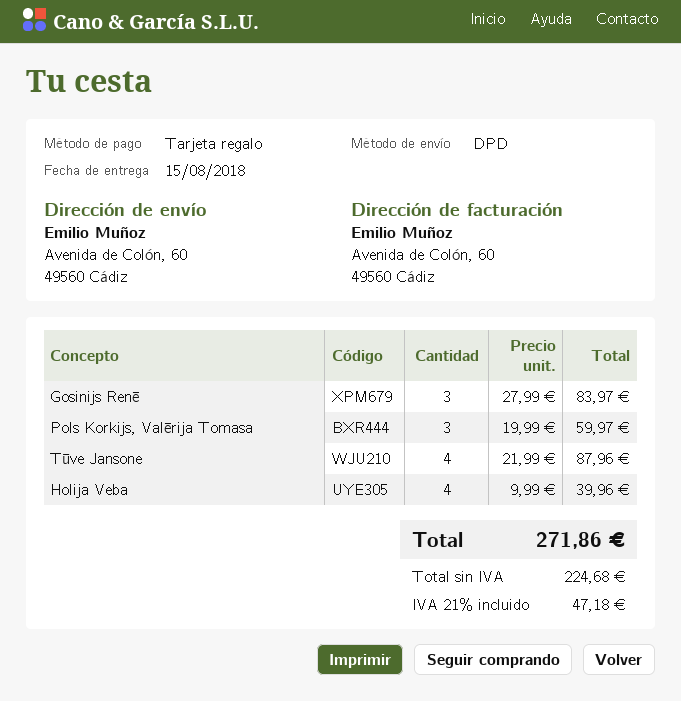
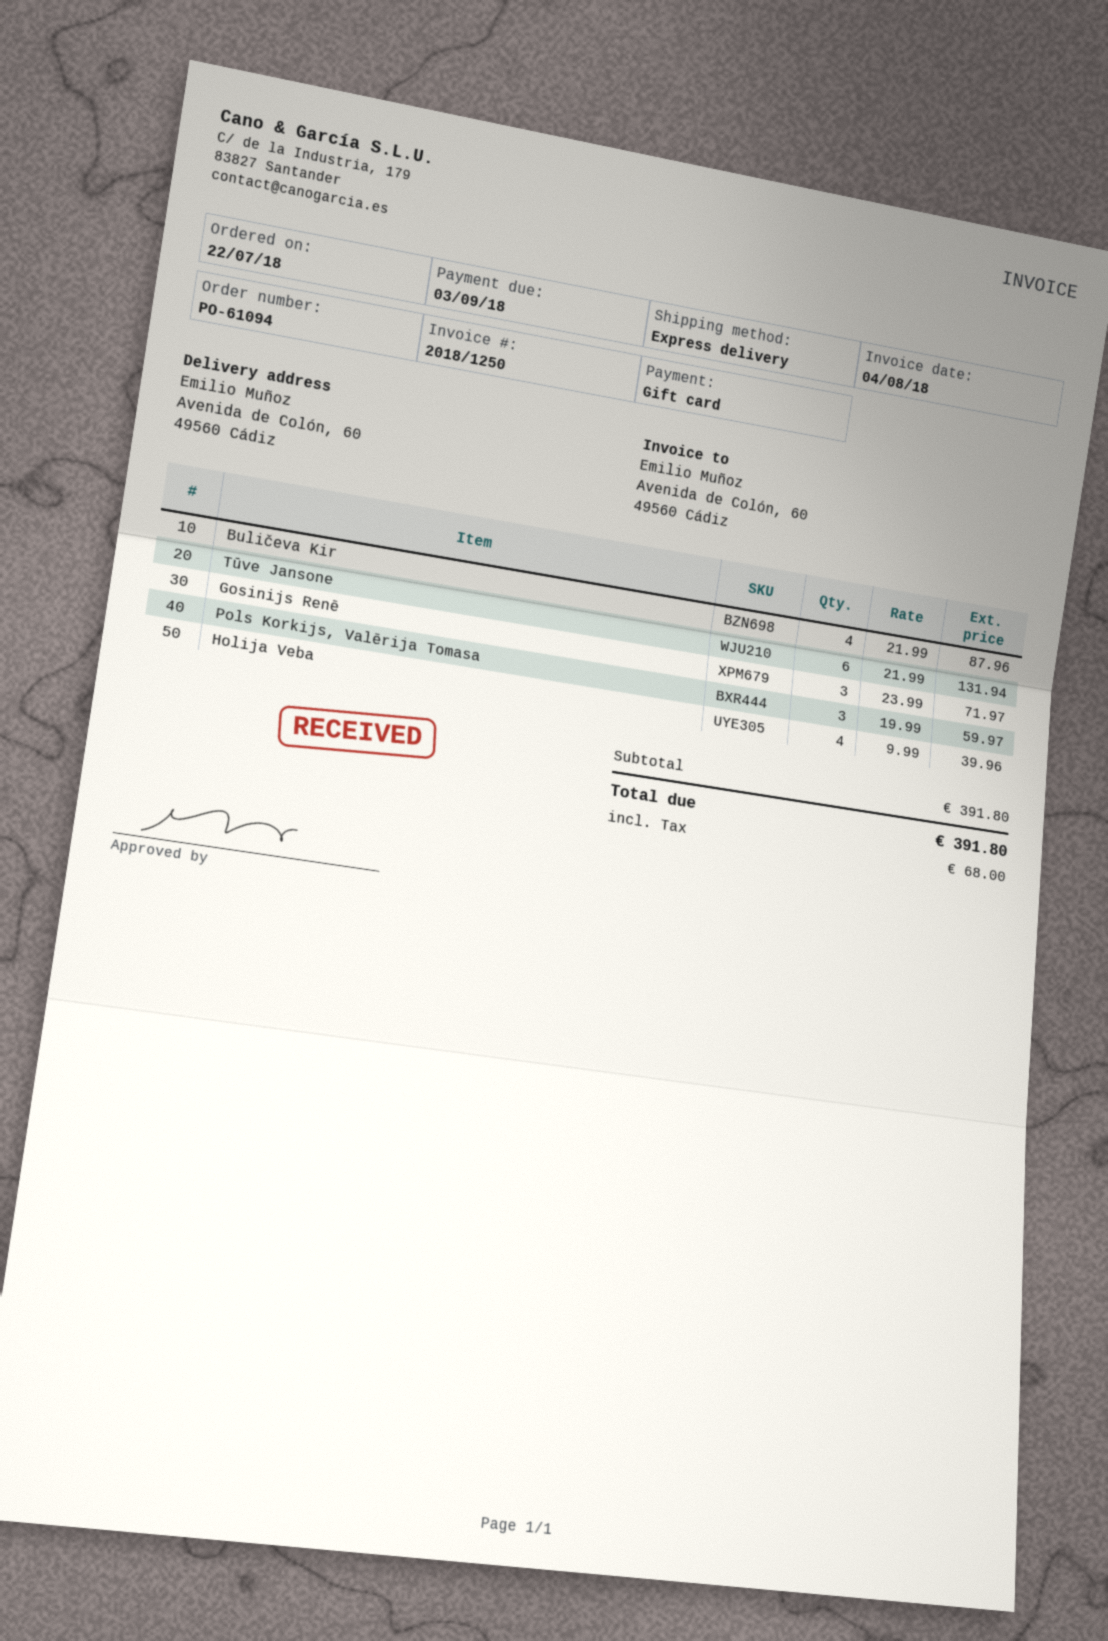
shipping method: DPD -> express
Gosinijs Renē: 3 x 27.99 = 83.97 -> 3 x 23.99 = 71.97
Tūve Jansone: 4 x 21.99 = 87.96 -> 6 x 21.99 = 131.94
Buličeva Kir: none -> 4 x 21.99 = 87.96
tax: 47.18 -> 68.00
total: 271.86 -> 391.80

